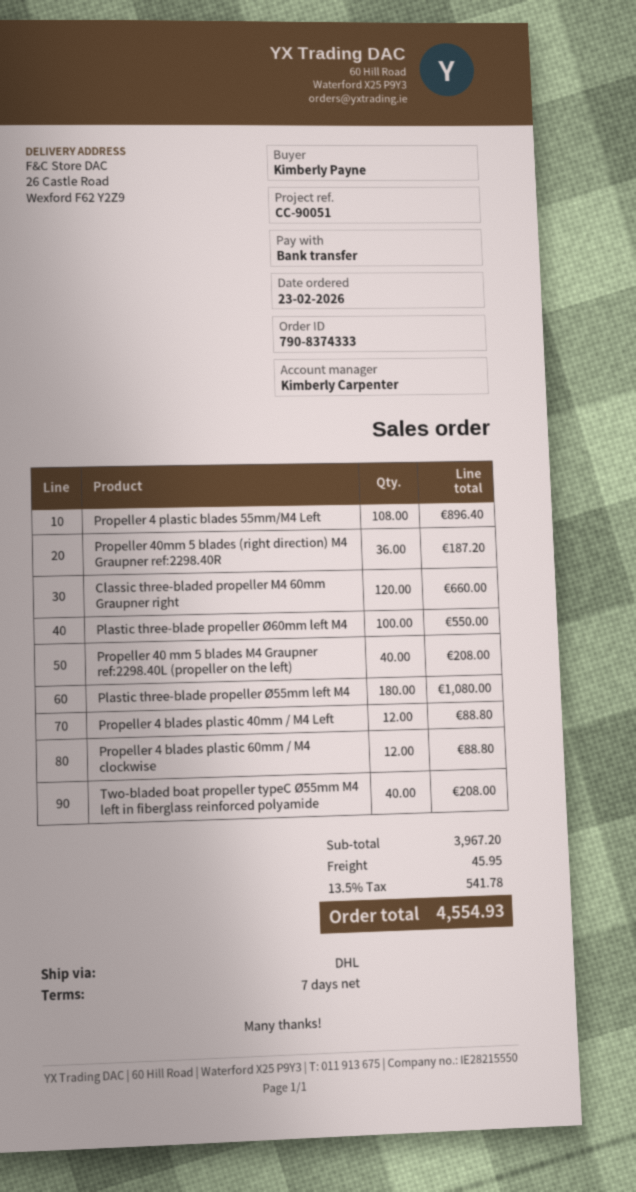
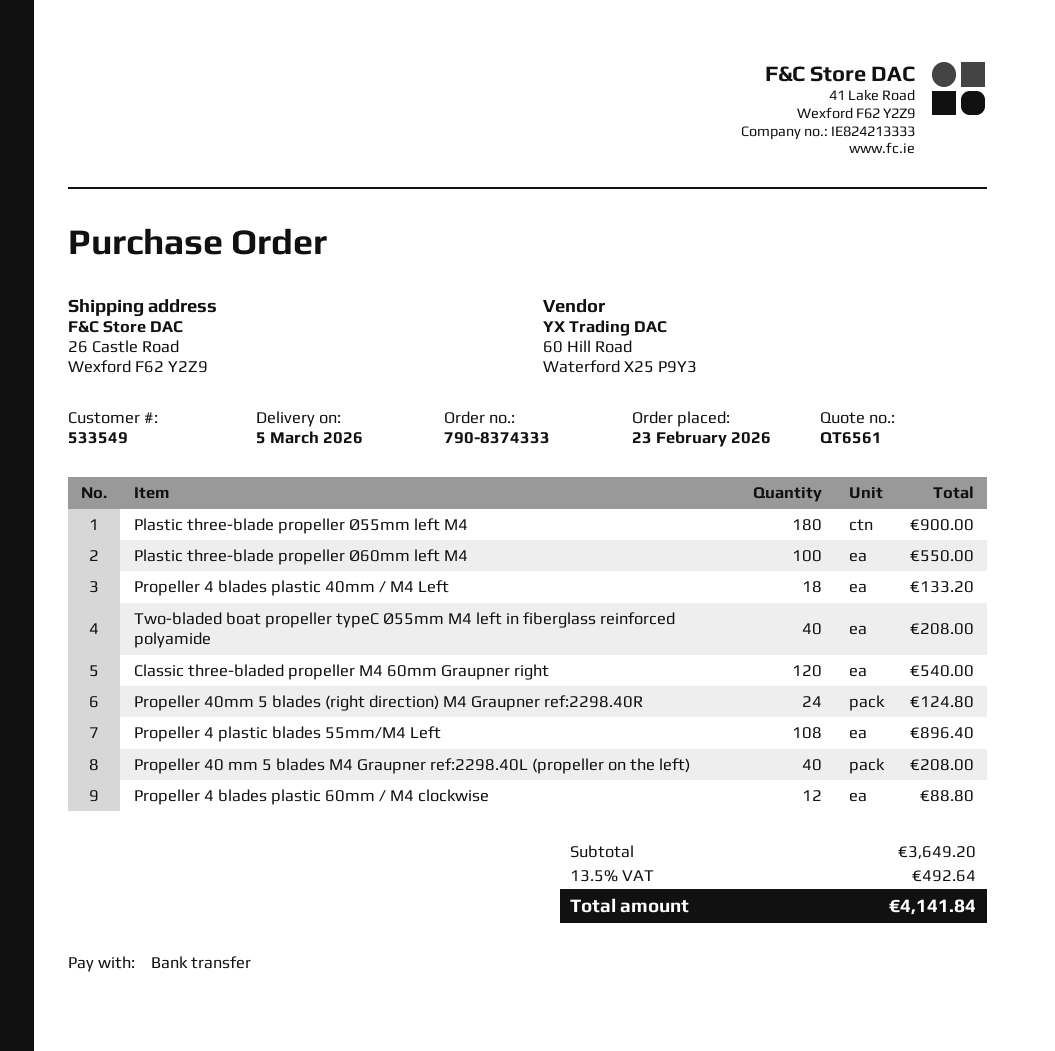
Propeller 40mm 5 blades (right direction) M4 Graupner ref:2298.40R: 36 for 187.20 -> 24 for 124.80
Classic three-bladed propeller M4 60mm Graupner right: 120 for 660.00 -> 120 for 540.00
Plastic three-blade propeller Ø55mm left M4: 180 for 1080.00 -> 180 for 900.00
Propeller 4 blades plastic 40mm / M4 Left: 12 for 88.80 -> 18 for 133.20
subtotal: 3967.20 -> 3649.20
shipping: 45.95 -> none
tax: 13.5% = 541.78 -> 13.5% = 492.64
total: 4554.93 -> 4141.84

